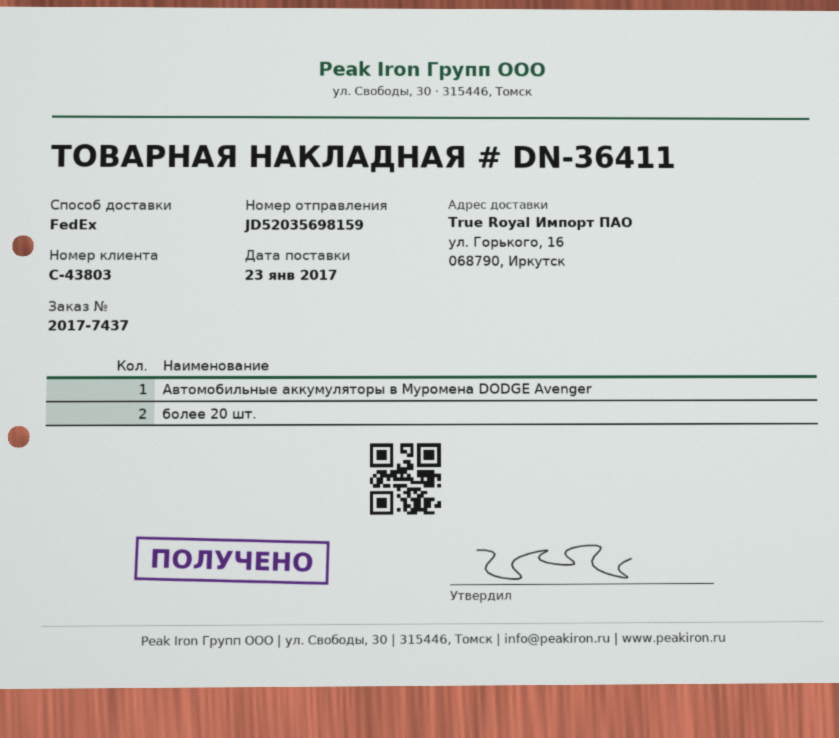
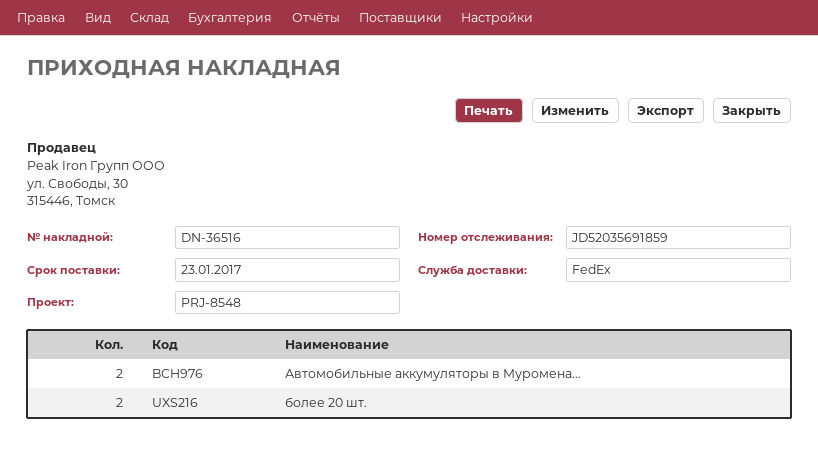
delivery note number: DN-36411 -> DN-36516
tracking number: JD52035698159 -> JD52035691859
Автомобильные аккумуляторы в Муромена DODGE Avenger: 1 -> 2

